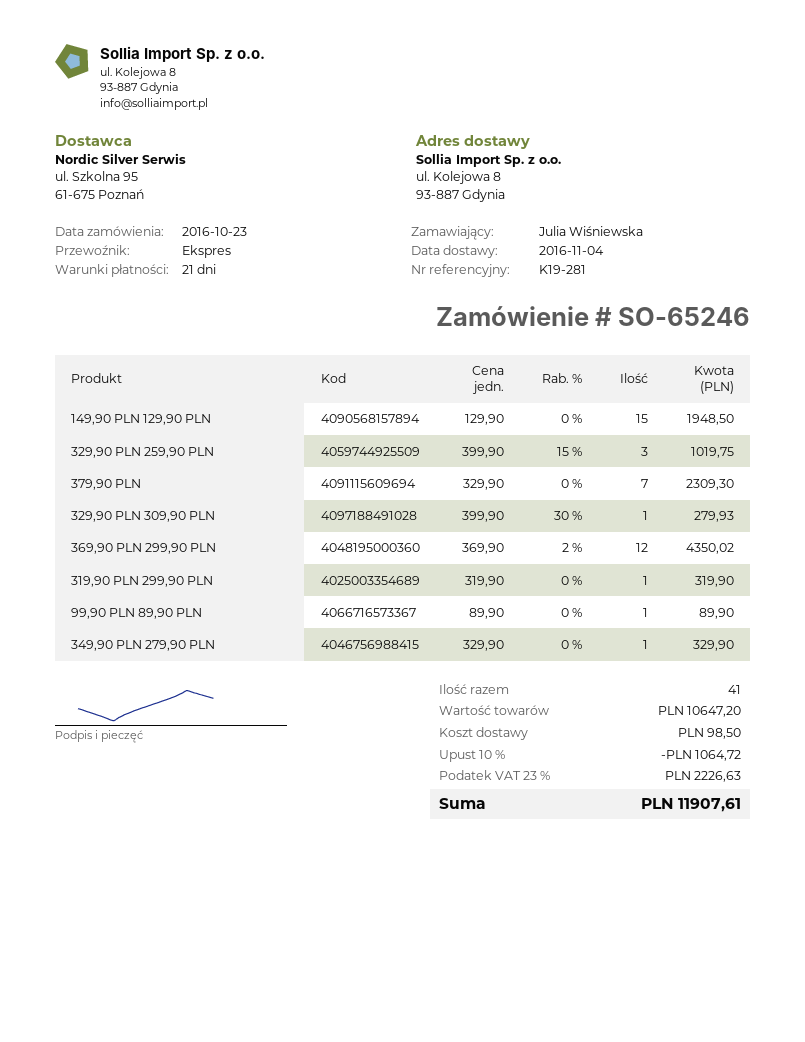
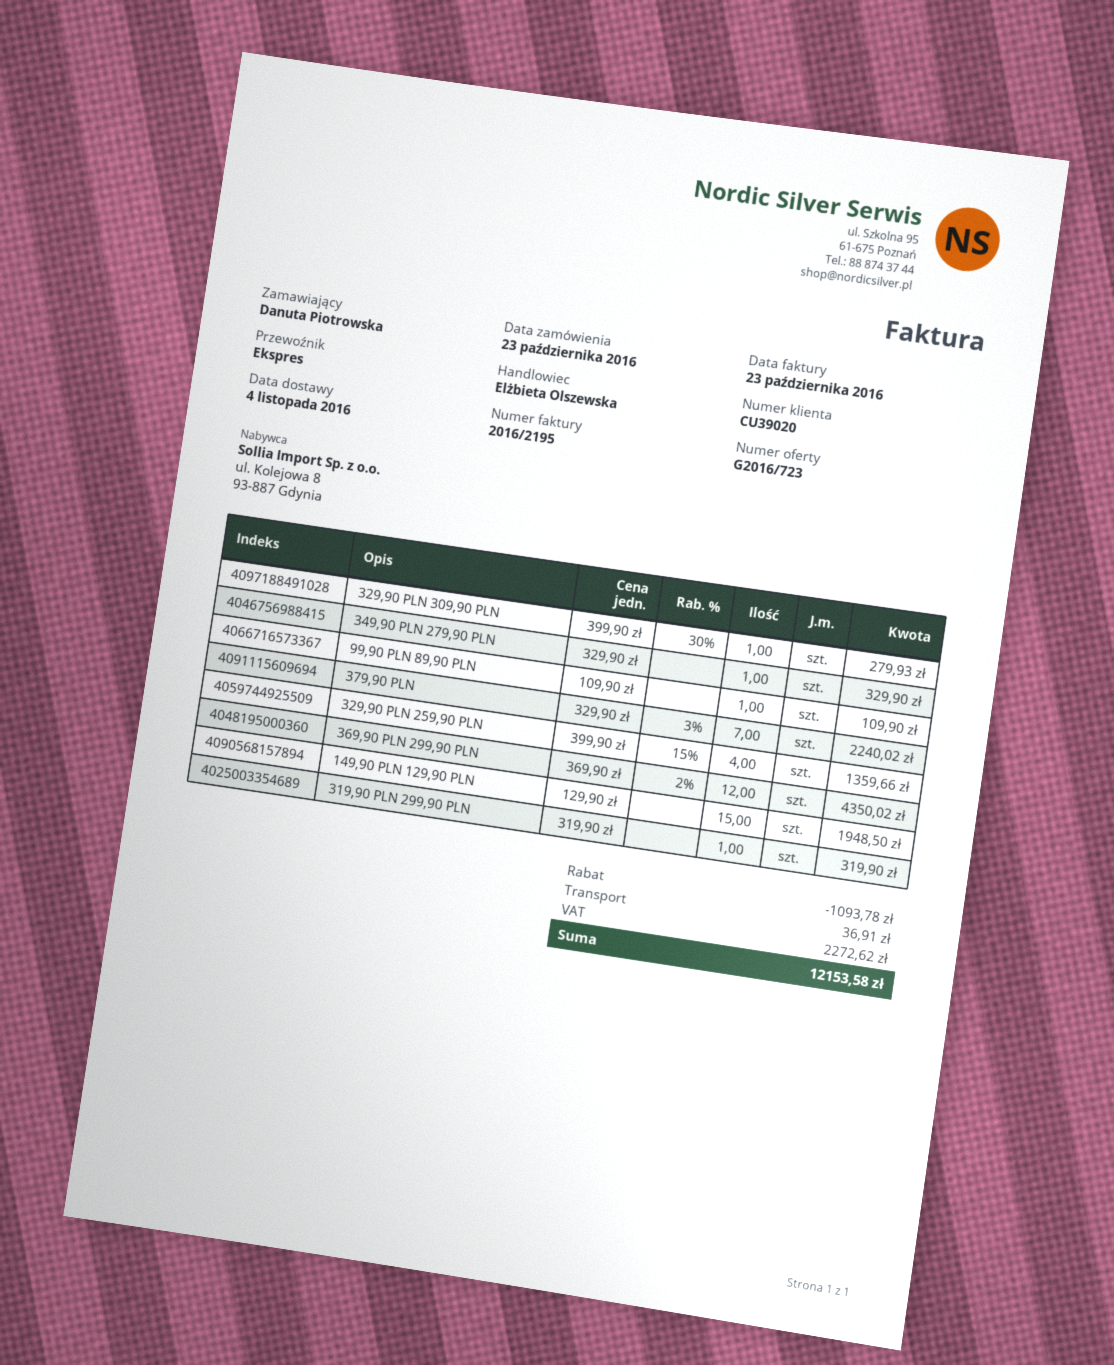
ordered by: Julia Wiśniewska -> Danuta Piotrowska
329,90 PLN 259,90 PLN: 3 x 399.90 - 15% = 1019.75 -> 4 x 399.90 - 15% = 1359.66
379,90 PLN: 7 x 329.90 = 2309.30 -> 7 x 329.90 - 3% = 2240.02
99,90 PLN 89,90 PLN: 1 x 89.90 = 89.90 -> 1 x 109.90 = 109.90
discount: 1064.72 -> 1093.78
shipping: 98.50 -> 36.91
tax: 2226.63 -> 2272.62
total: 11907.61 -> 12153.58

